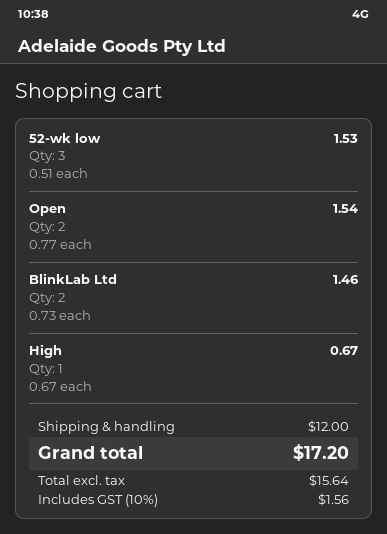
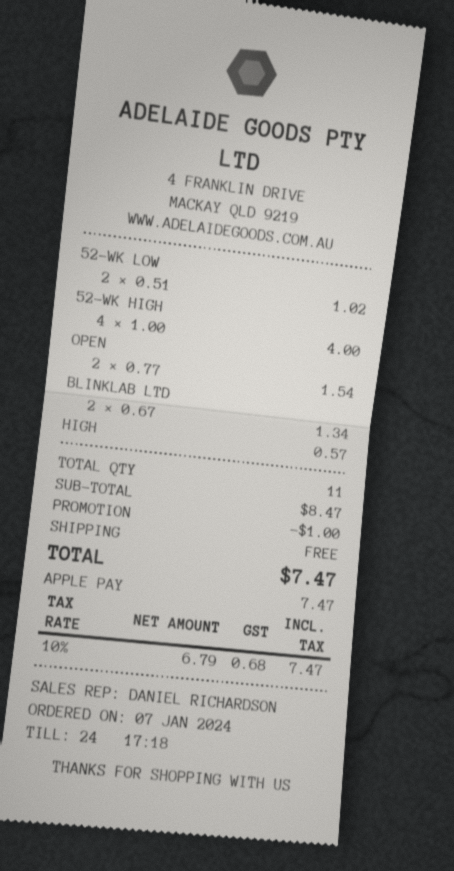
52-wk low: 3 x 0.51 = 1.53 -> 2 x 0.51 = 1.02
BlinkLab Ltd: 2 x 0.73 = 1.46 -> 2 x 0.67 = 1.34
High: 1 x 0.67 = 0.67 -> 1 x 0.57 = 0.57
52-WK HIGH: none -> 4 x 1.00 = 4.00
discount: none -> 1.00
shipping: 12.00 -> 0.00
net: 15.64 -> 6.79
tax: 10% = 1.56 -> 10% = 0.68
total: 17.20 -> 7.47

